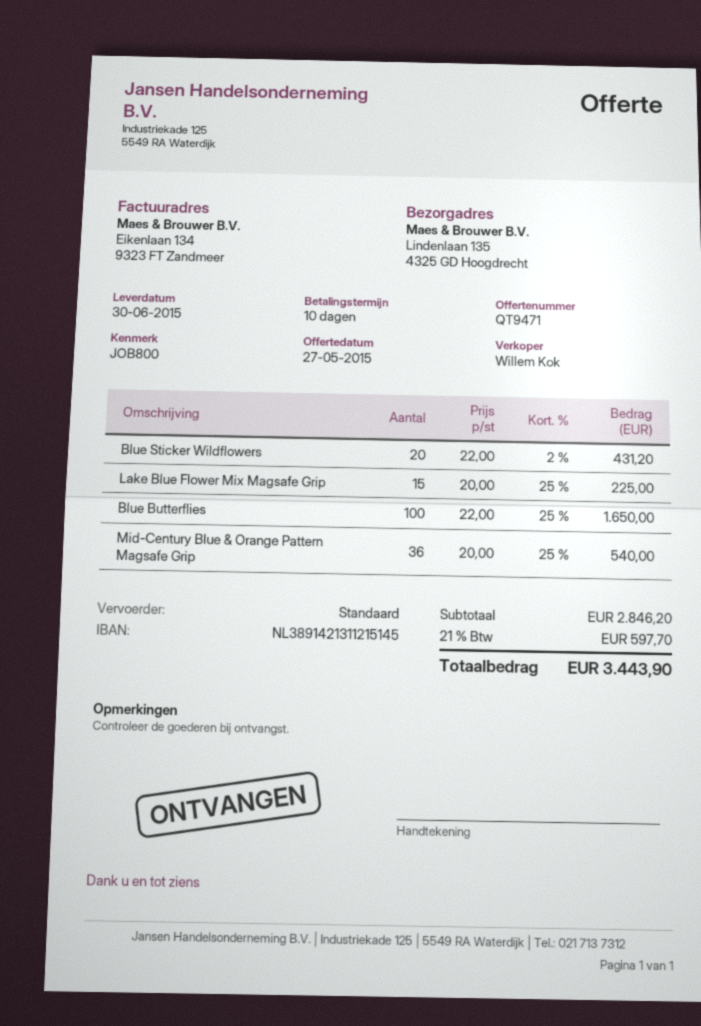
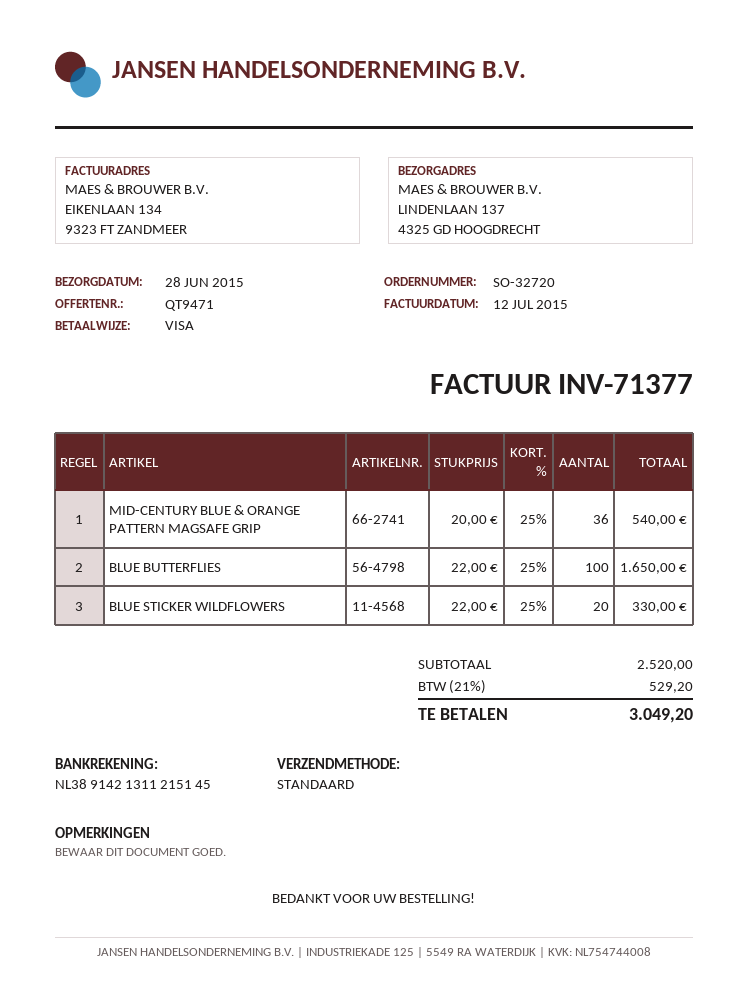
delivery date: 2015-06-30 -> 2015-06-28
ship to: Lindenlaan 135, 4325 GD Hoogdrecht -> LINDENLAAN 137, 4325 GD HOOGDRECHT
Blue Sticker Wildflowers: 20 x 22.00 - 2% = 431.20 -> 20 x 22.00 - 25% = 330.00
Lake Blue Flower Mix Magsafe Grip: 15 x 20.00 - 25% = 225.00 -> none
subtotal: 2846.20 -> 2520.00
tax: 21% = 597.70 -> 21% = 529.20
total: 3443.90 -> 3049.20

